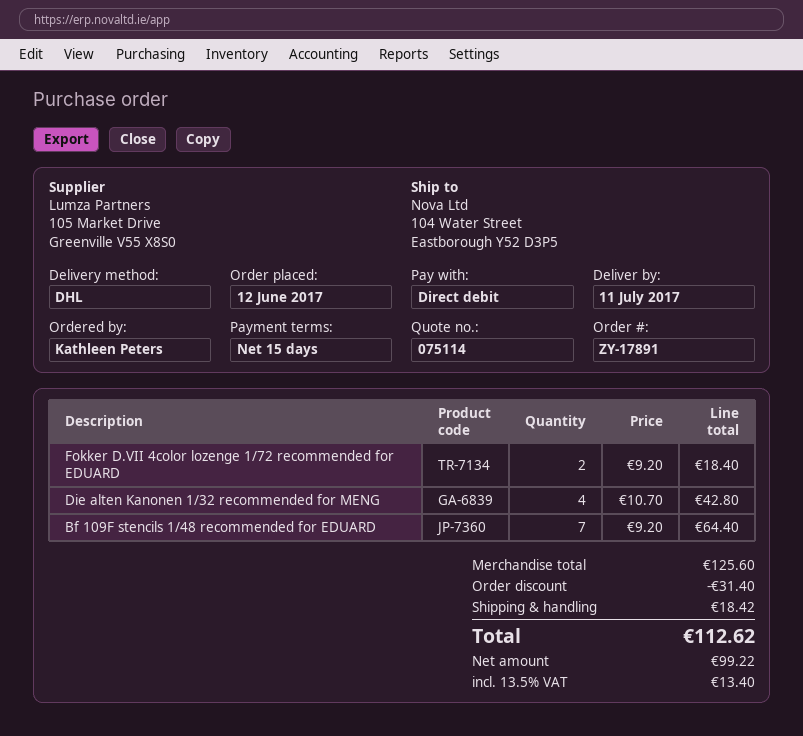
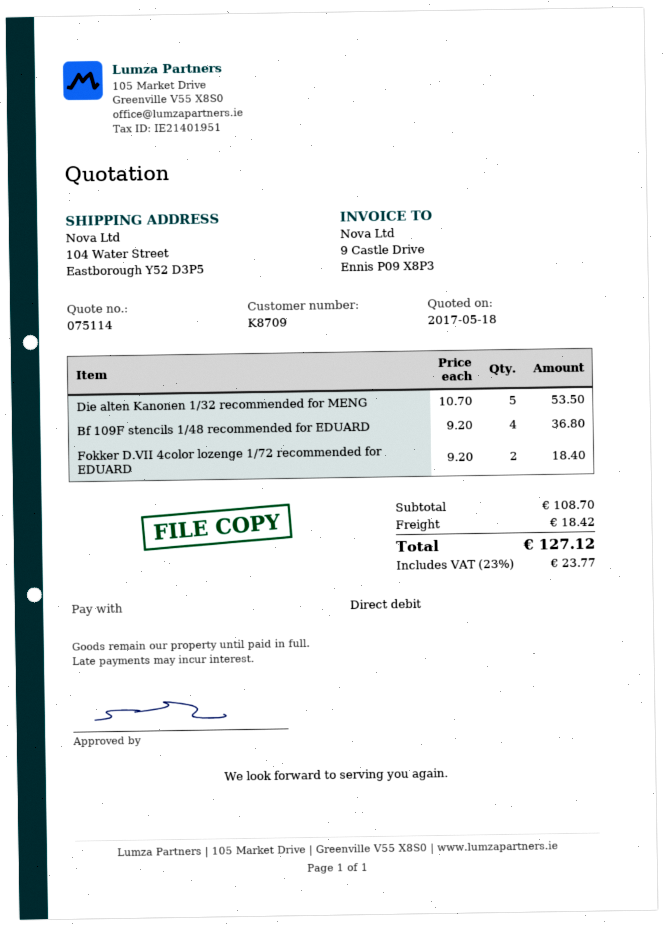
Die alten Kanonen 1/32 recommended for MENG: 4 x 10.70 = 42.80 -> 5 x 10.70 = 53.50
Bf 109F stencils 1/48 recommended for EDUARD: 7 x 9.20 = 64.40 -> 4 x 9.20 = 36.80
subtotal: 125.60 -> 108.70
discount: 31.40 -> none
tax: 13.5% = 13.40 -> 23% = 23.77
total: 112.62 -> 127.12

